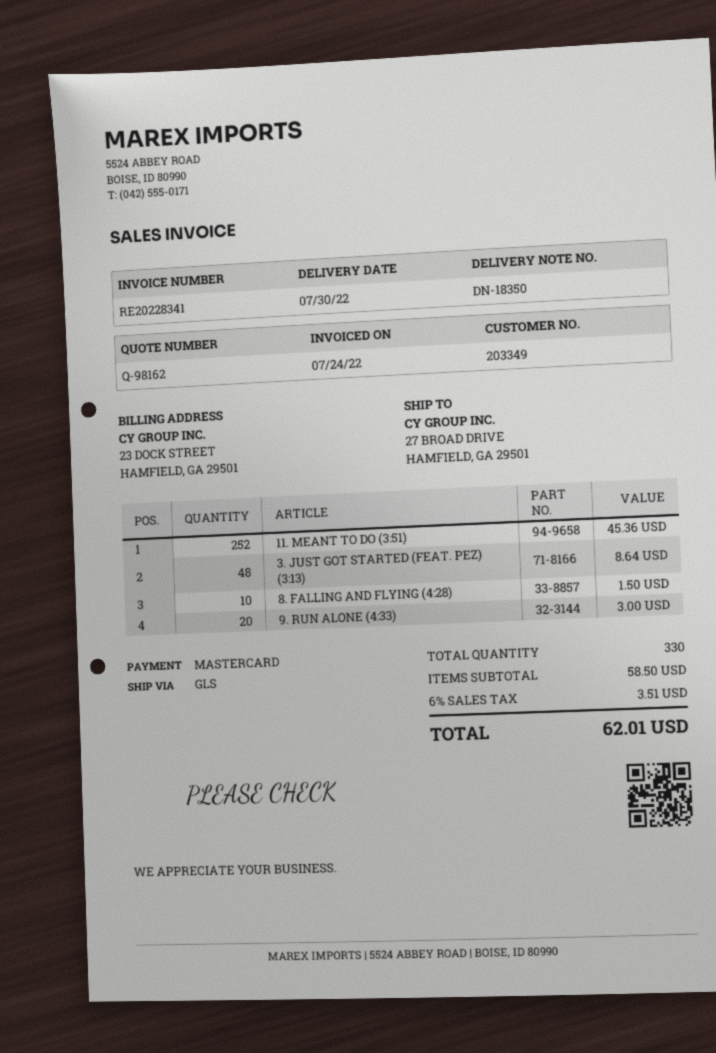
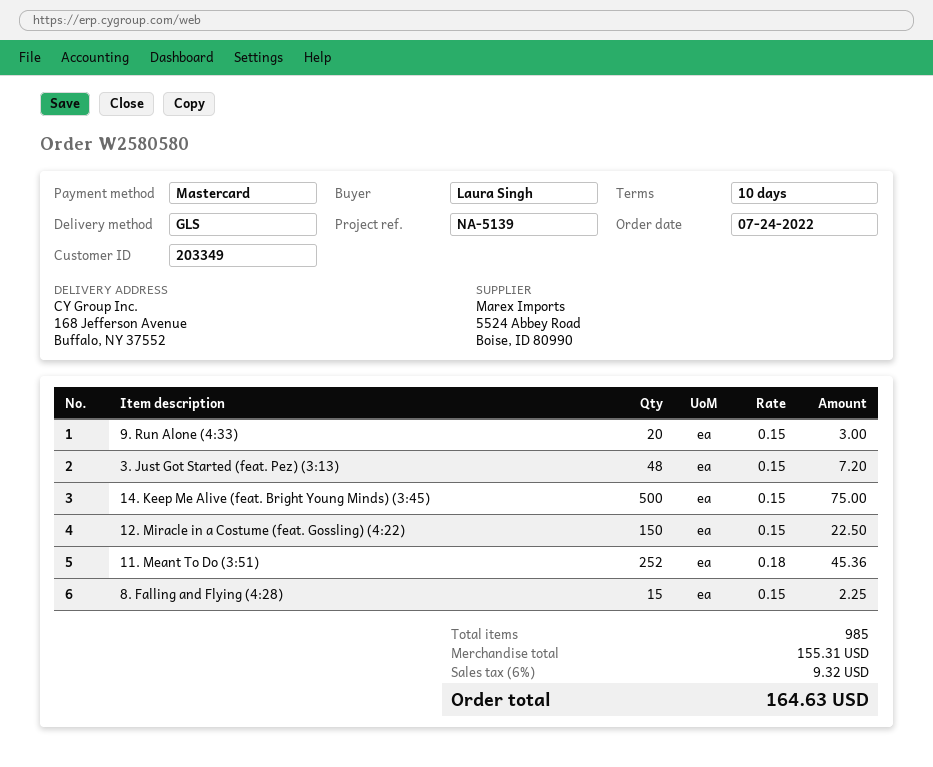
ship to: 27 BROAD DRIVE, HAMFIELD, GA 29501 -> 168 Jefferson Avenue, Buffalo, NY 37552
3. JUST GOT STARTED (FEAT. PEZ) (3:13): 48 for 8.64 -> 48 for 7.20
8. FALLING AND FLYING (4:28): 10 for 1.50 -> 15 for 2.25
14. Keep Me Alive (feat. Bright Young Minds) (3:45): none -> 500 for 75.00
12. Miracle in a Costume (feat. Gossling) (4:22): none -> 150 for 22.50
total quantity: 330 -> 985
subtotal: 58.50 -> 155.31
tax: 6% = 3.51 -> 6% = 9.32
total: 62.01 -> 164.63

